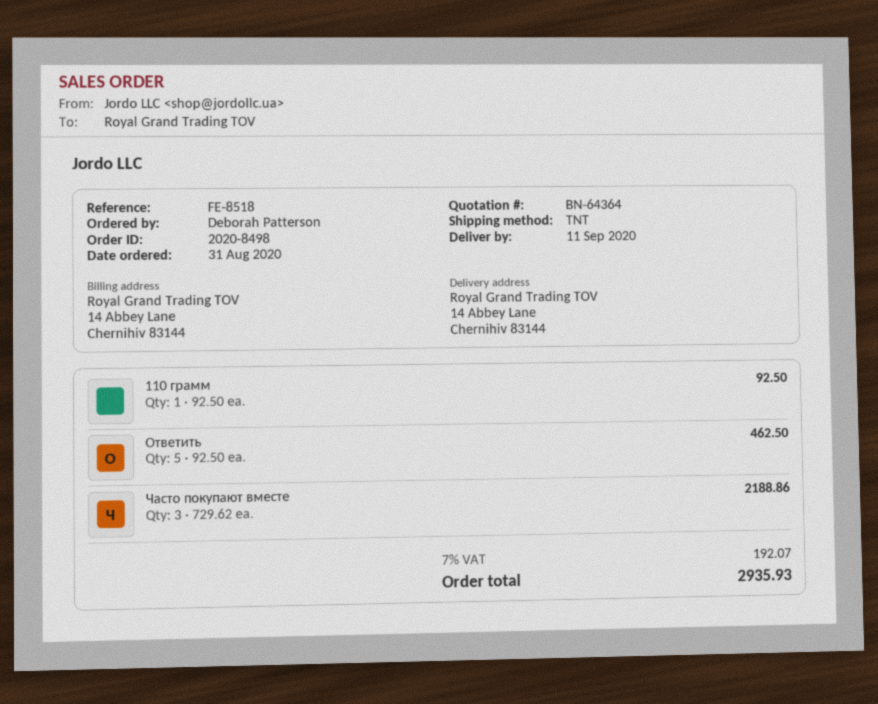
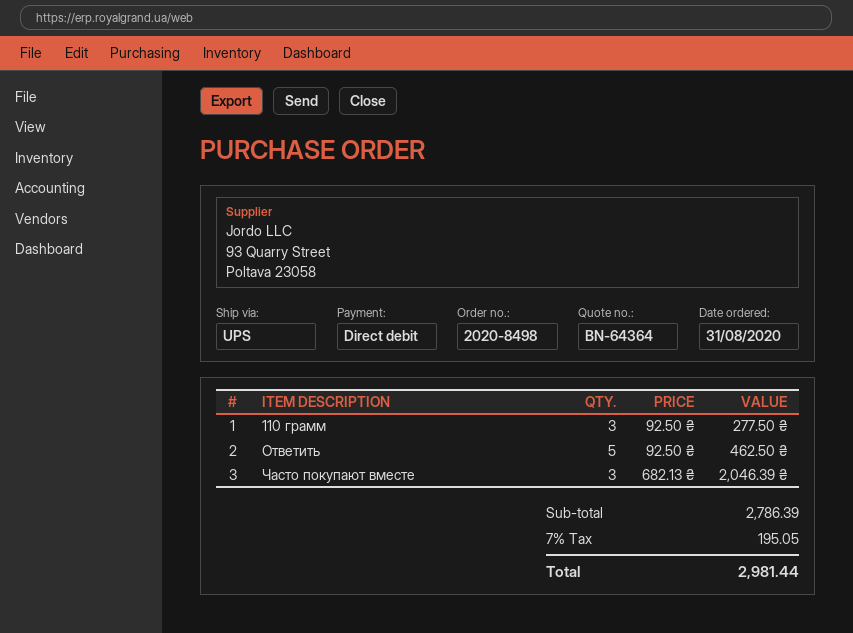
shipping method: TNT -> UPS
110 грамм: 1 x 92.50 = 92.50 -> 3 x 92.50 = 277.50
Часто покупают вместе: 3 x 729.62 = 2188.86 -> 3 x 682.13 = 2046.39
tax: 7% = 192.07 -> 7% = 195.05
total: 2935.93 -> 2981.44

